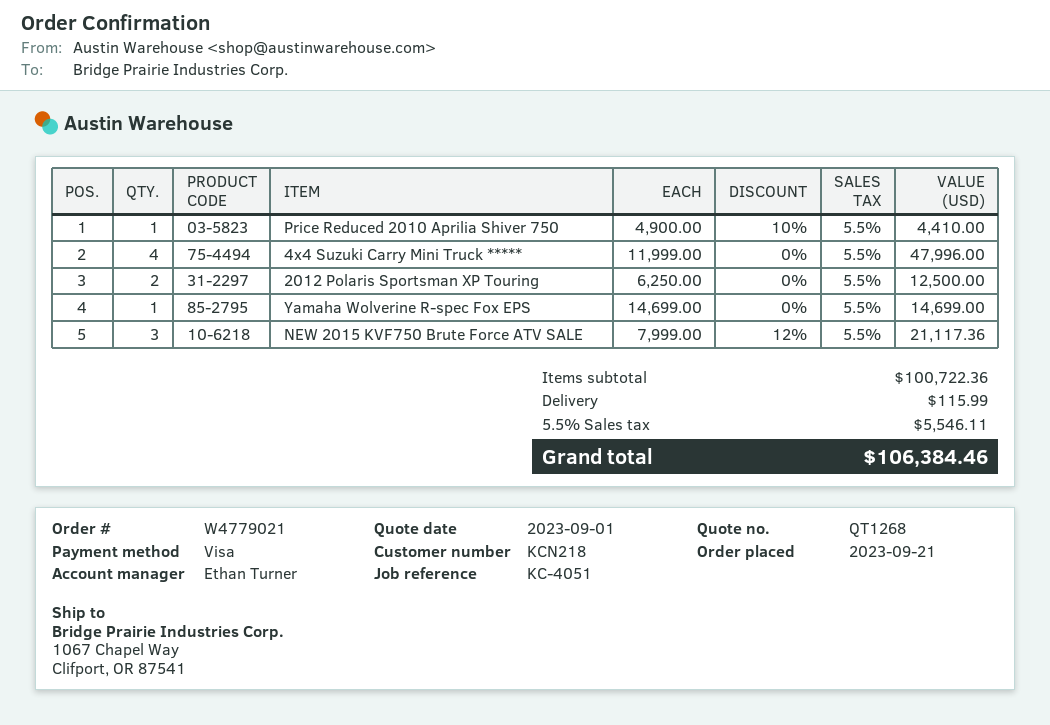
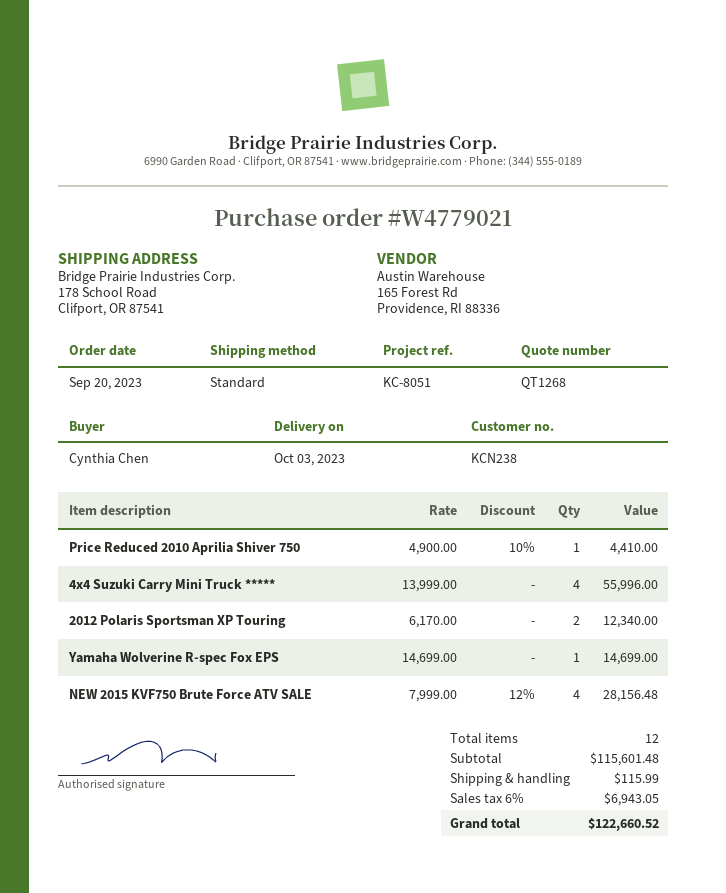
order date: 2023-09-21 -> 2023-09-20
customer number: KCN218 -> KCN238
reference: KC-4051 -> KC-8051
ship to: 1067 Chapel Way, Clifport, OR 87541 -> 178 School Road, Clifport, OR 87541
4x4 Suzuki Carry Mini Truck *****: 4 x 11999.00 = 47996.00 -> 4 x 13999.00 = 55996.00
2012 Polaris Sportsman XP Touring: 2 x 6250.00 = 12500.00 -> 2 x 6170.00 = 12340.00
NEW 2015 KVF750 Brute Force ATV SALE: 3 x 7999.00 - 12% = 21117.36 -> 4 x 7999.00 - 12% = 28156.48
subtotal: 100722.36 -> 115601.48
tax: 5.5% = 5546.11 -> 6% = 6943.05
total: 106384.46 -> 122660.52

